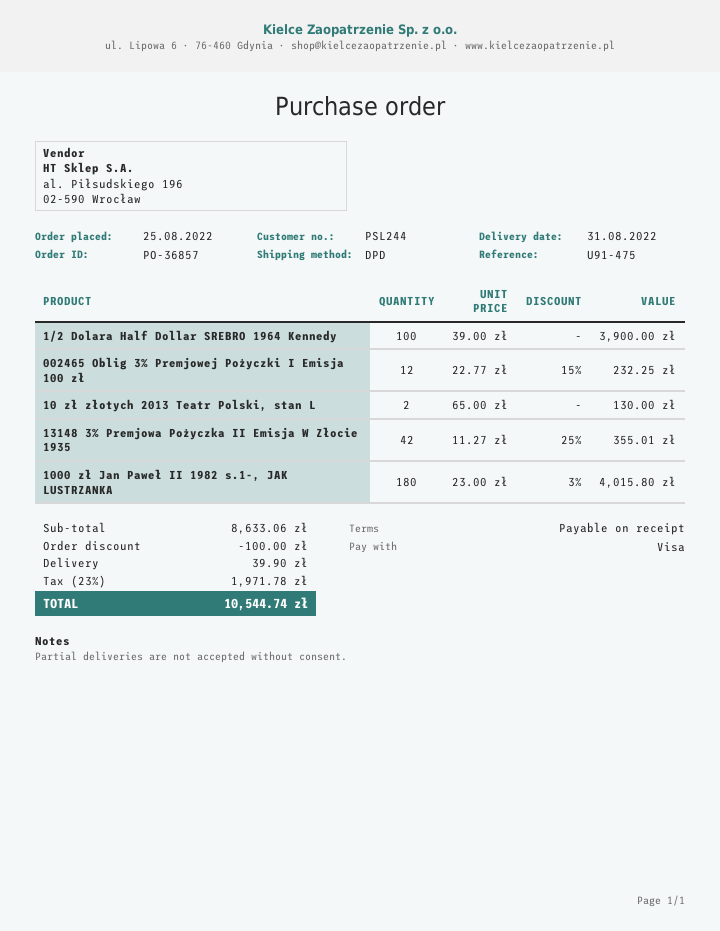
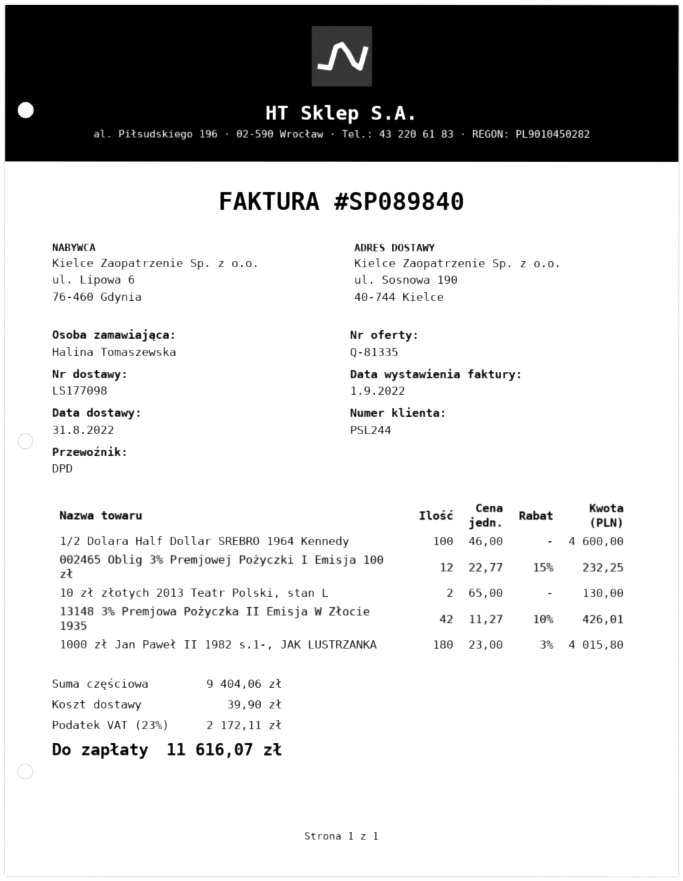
1/2 Dolara Half Dollar SREBRO 1964 Kennedy: 100 x 39.00 = 3900.00 -> 100 x 46.00 = 4600.00
13148 3% Premjowa Pożyczka II Emisja W Złocie 1935: 42 x 11.27 - 25% = 355.01 -> 42 x 11.27 - 10% = 426.01
subtotal: 8633.06 -> 9404.06
discount: 100.00 -> none
tax: 23% = 1971.78 -> 23% = 2172.11
total: 10544.74 -> 11616.07

